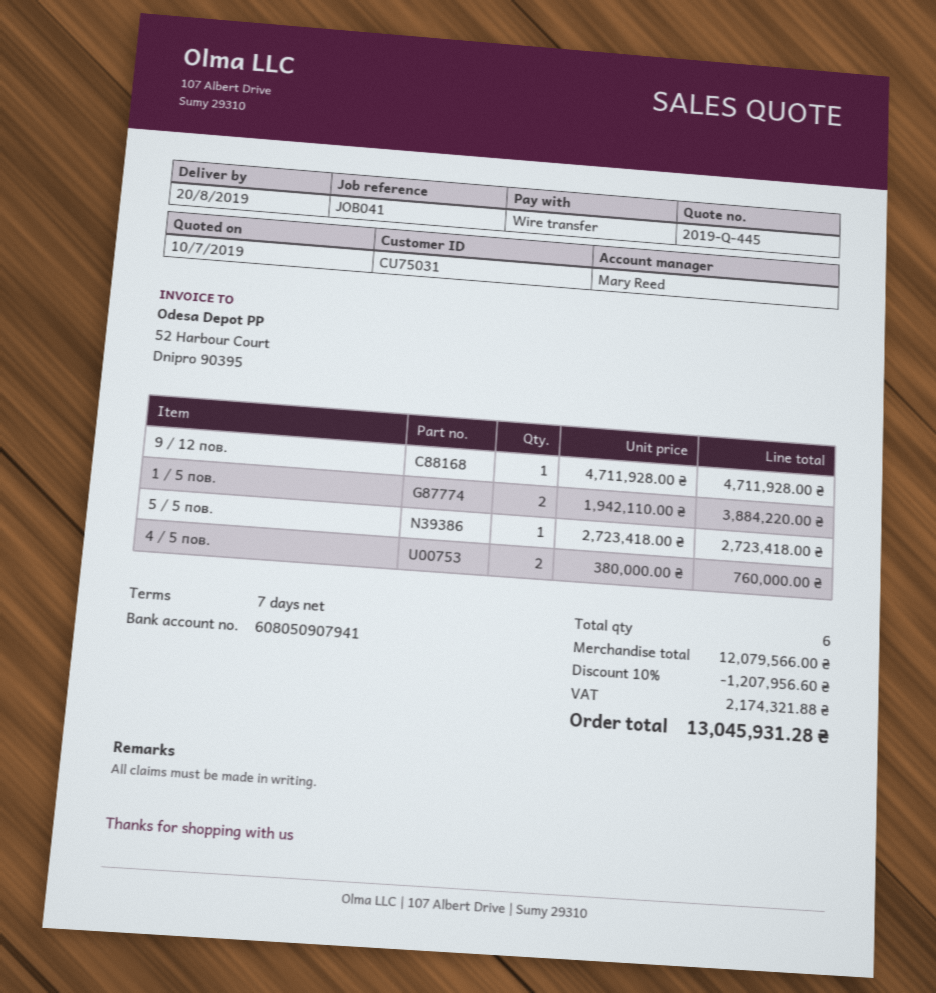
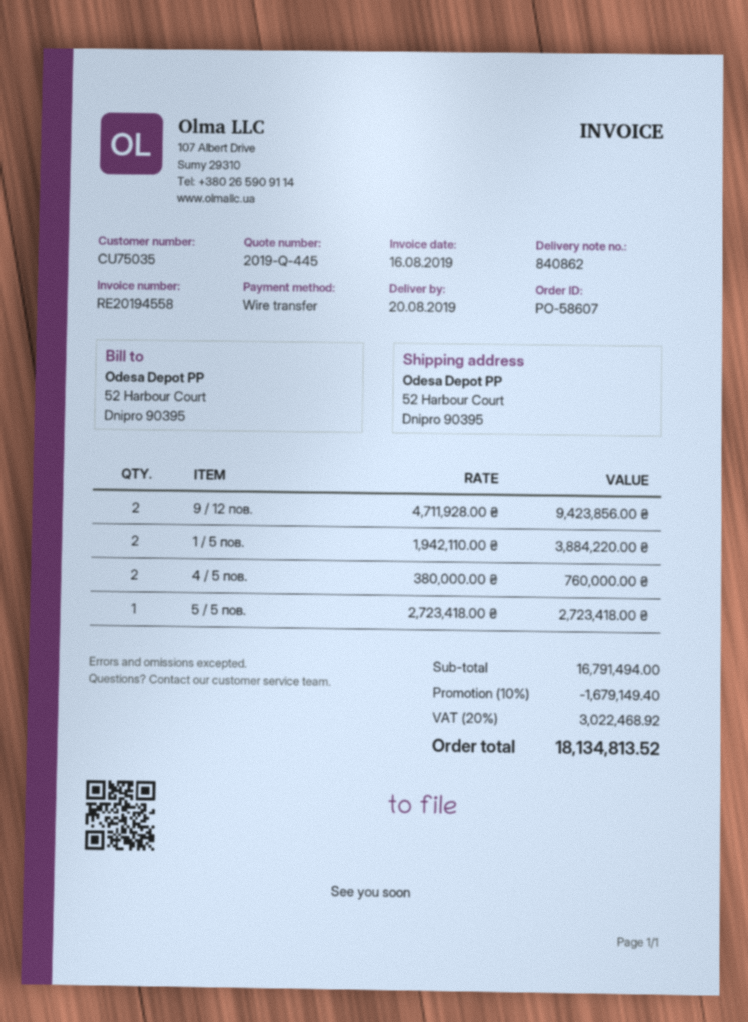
customer number: CU75031 -> CU75035
9 / 12 пов.: 1 x 4711928.00 = 4711928.00 -> 2 x 4711928.00 = 9423856.00
subtotal: 12079566.00 -> 16791494.00
discount: 10% = 1207956.60 -> 10% = 1679149.40
tax: 2174321.88 -> 3022468.92
total: 13045931.28 -> 18134813.52

